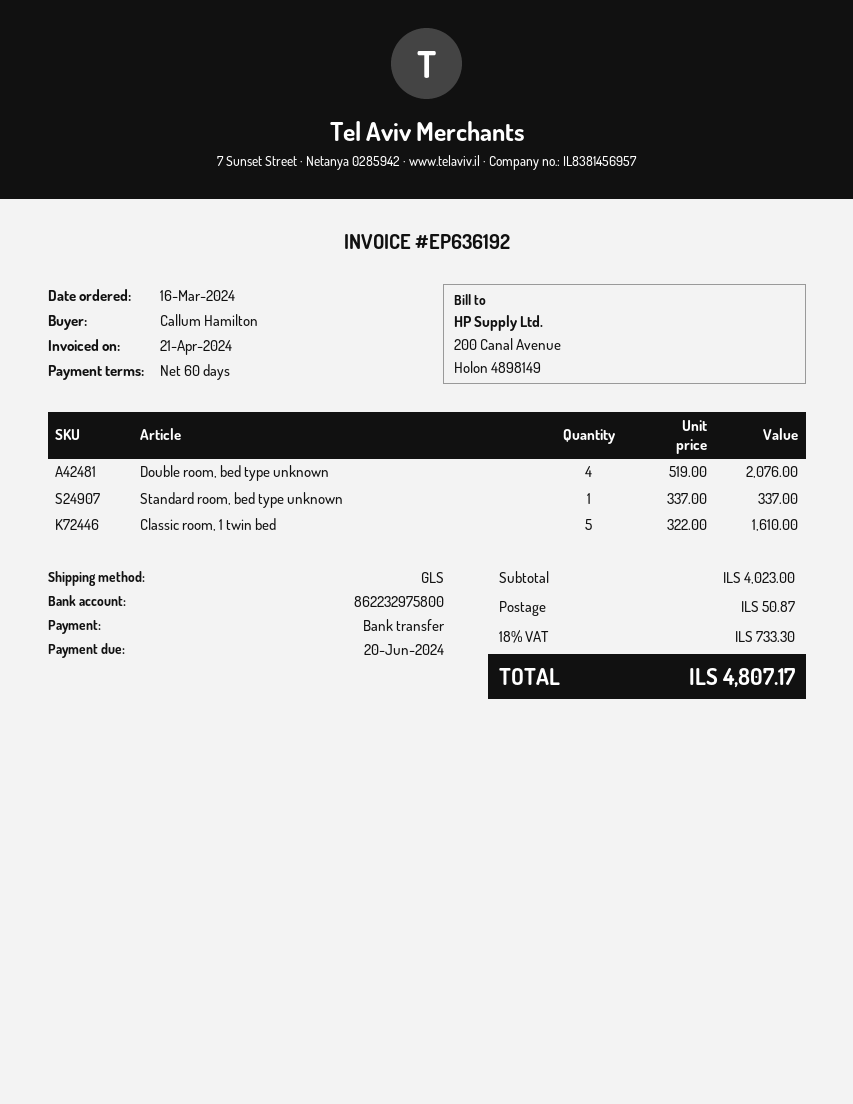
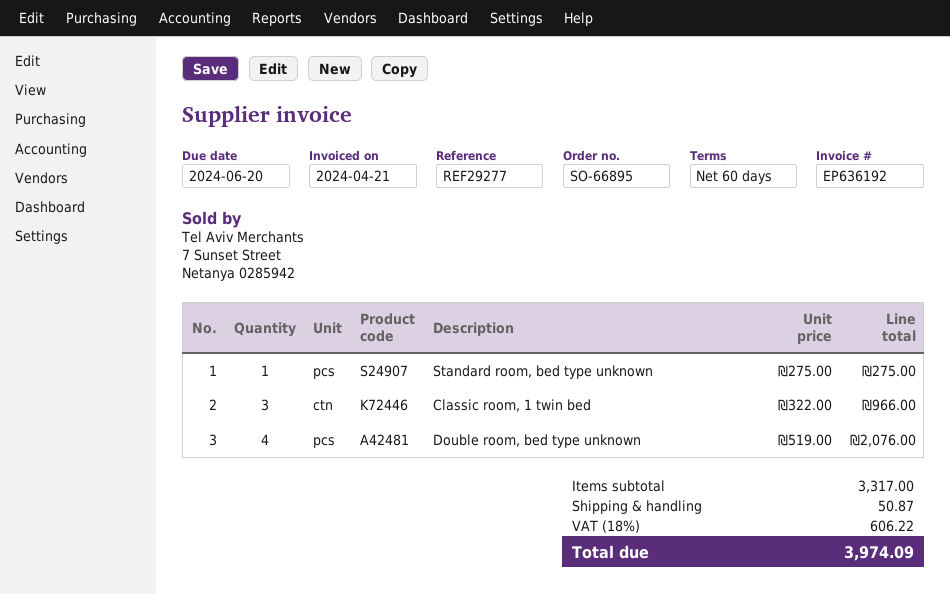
Standard room, bed type unknown: 1 x 337.00 = 337.00 -> 1 x 275.00 = 275.00
Classic room, 1 twin bed: 5 x 322.00 = 1610.00 -> 3 x 322.00 = 966.00
subtotal: 4023.00 -> 3317.00
tax: 18% = 733.30 -> 18% = 606.22
total: 4807.17 -> 3974.09

